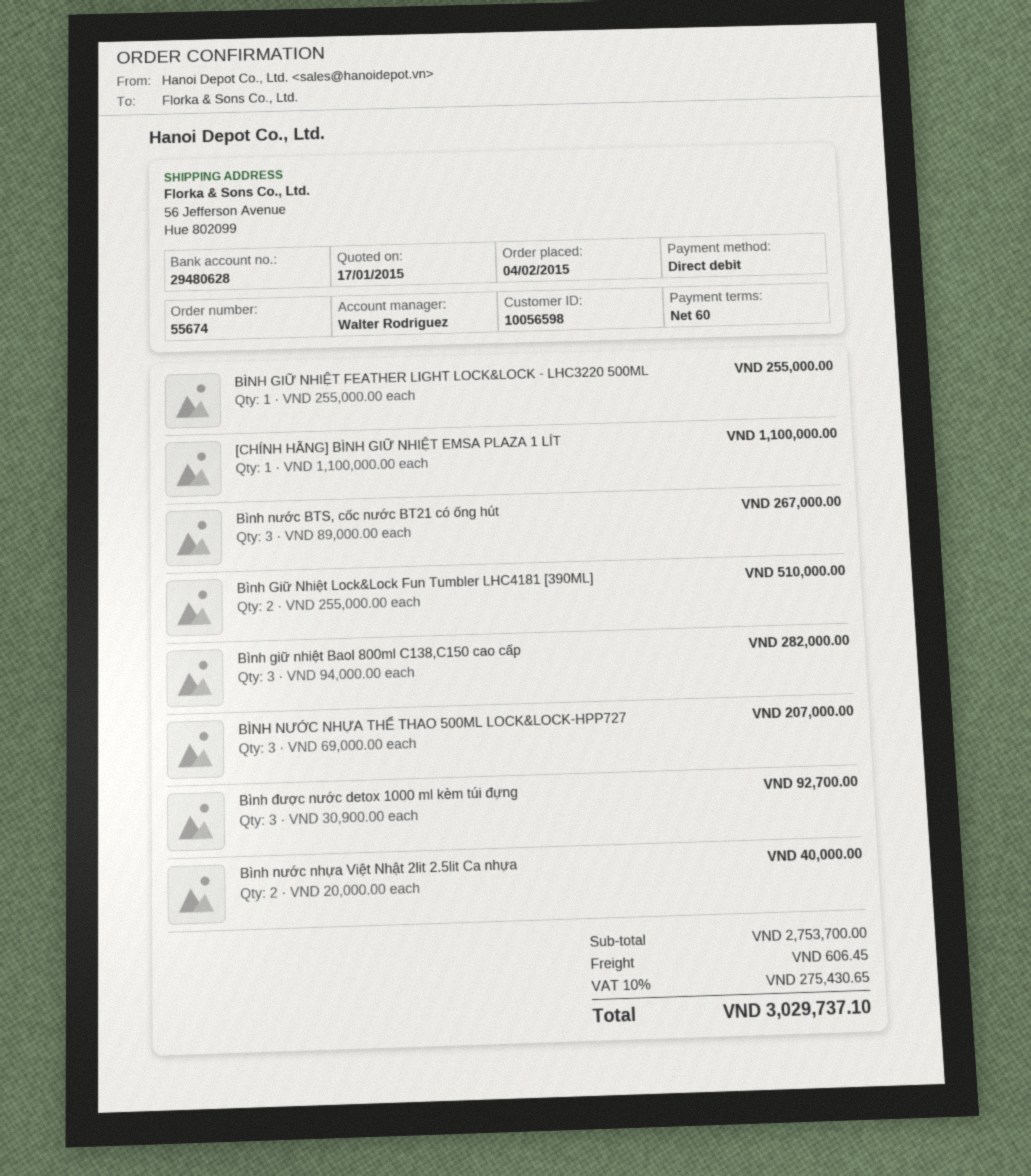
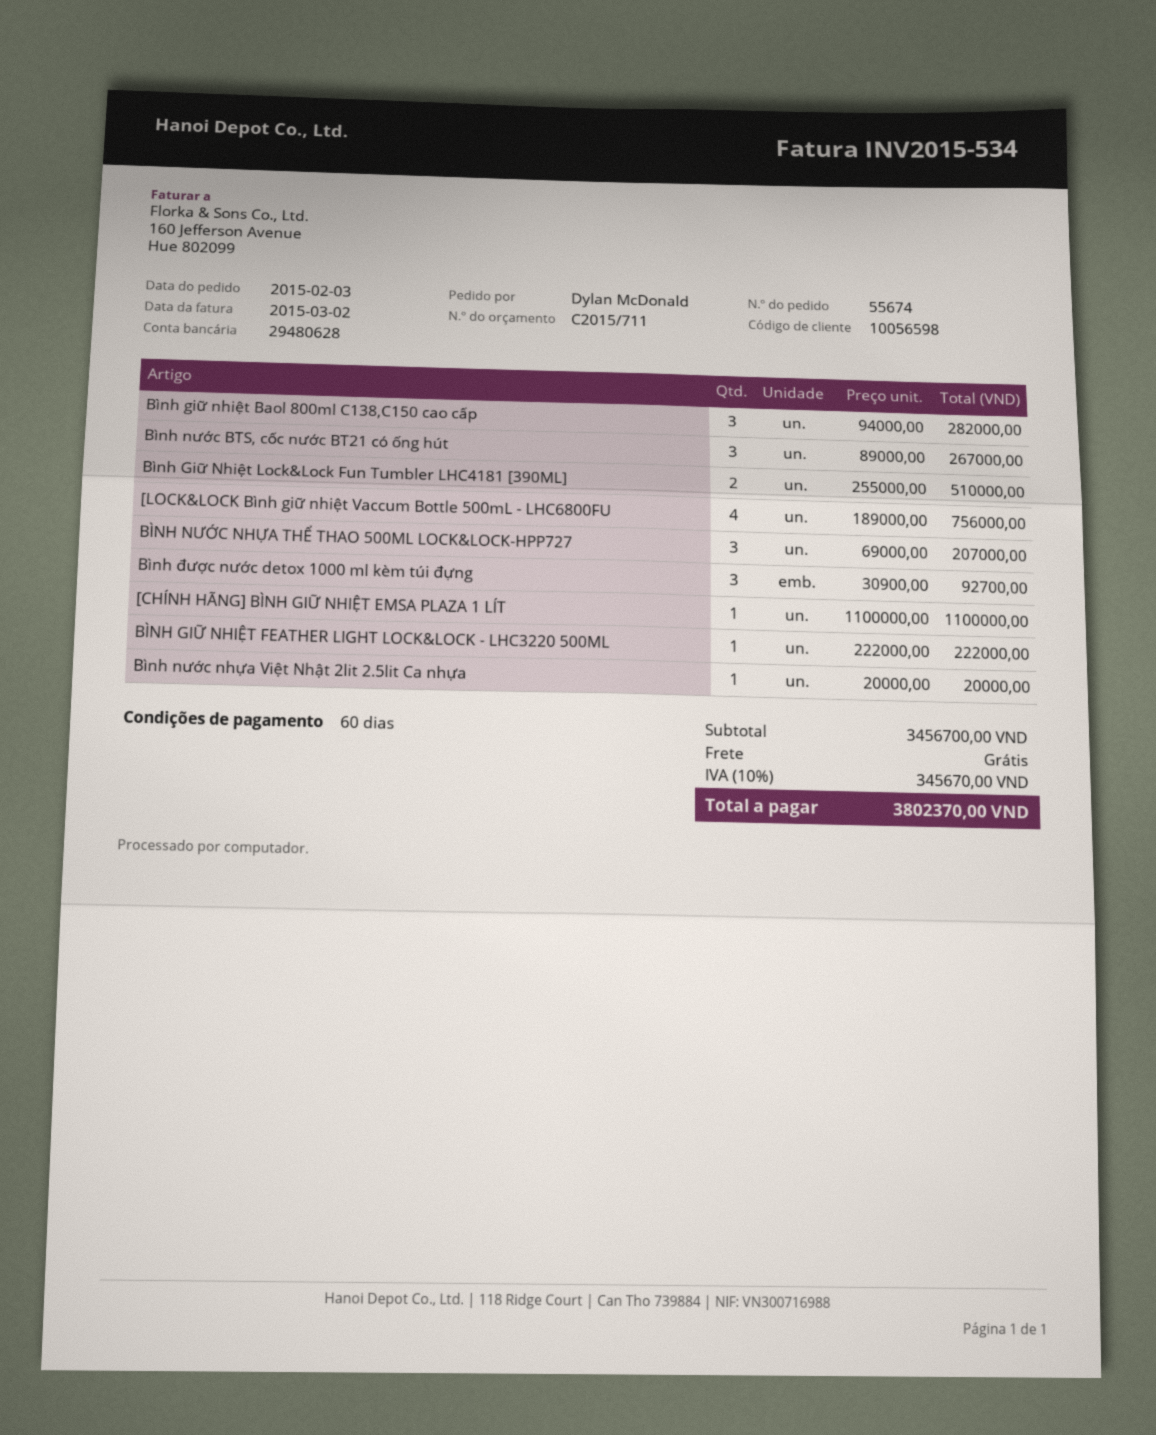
order date: 2015-02-04 -> 2015-02-03
BÌNH GIỮ NHIỆT FEATHER LIGHT LOCK&LOCK - LHC3220 500ML: 1 x 255000.00 = 255000.00 -> 1 x 222000.00 = 222000.00
Bình nước nhựa Việt Nhật 2lit 2.5lit Ca nhựa: 2 x 20000.00 = 40000.00 -> 1 x 20000.00 = 20000.00
[LOCK&LOCK Bình giữ nhiệt Vaccum Bottle 500mL - LHC6800FU: none -> 4 x 189000.00 = 756000.00
subtotal: 2753700.00 -> 3456700.00
shipping: 606.45 -> 0.00
tax: 10% = 275430.65 -> 10% = 345670.00
total: 3029737.10 -> 3802370.00

